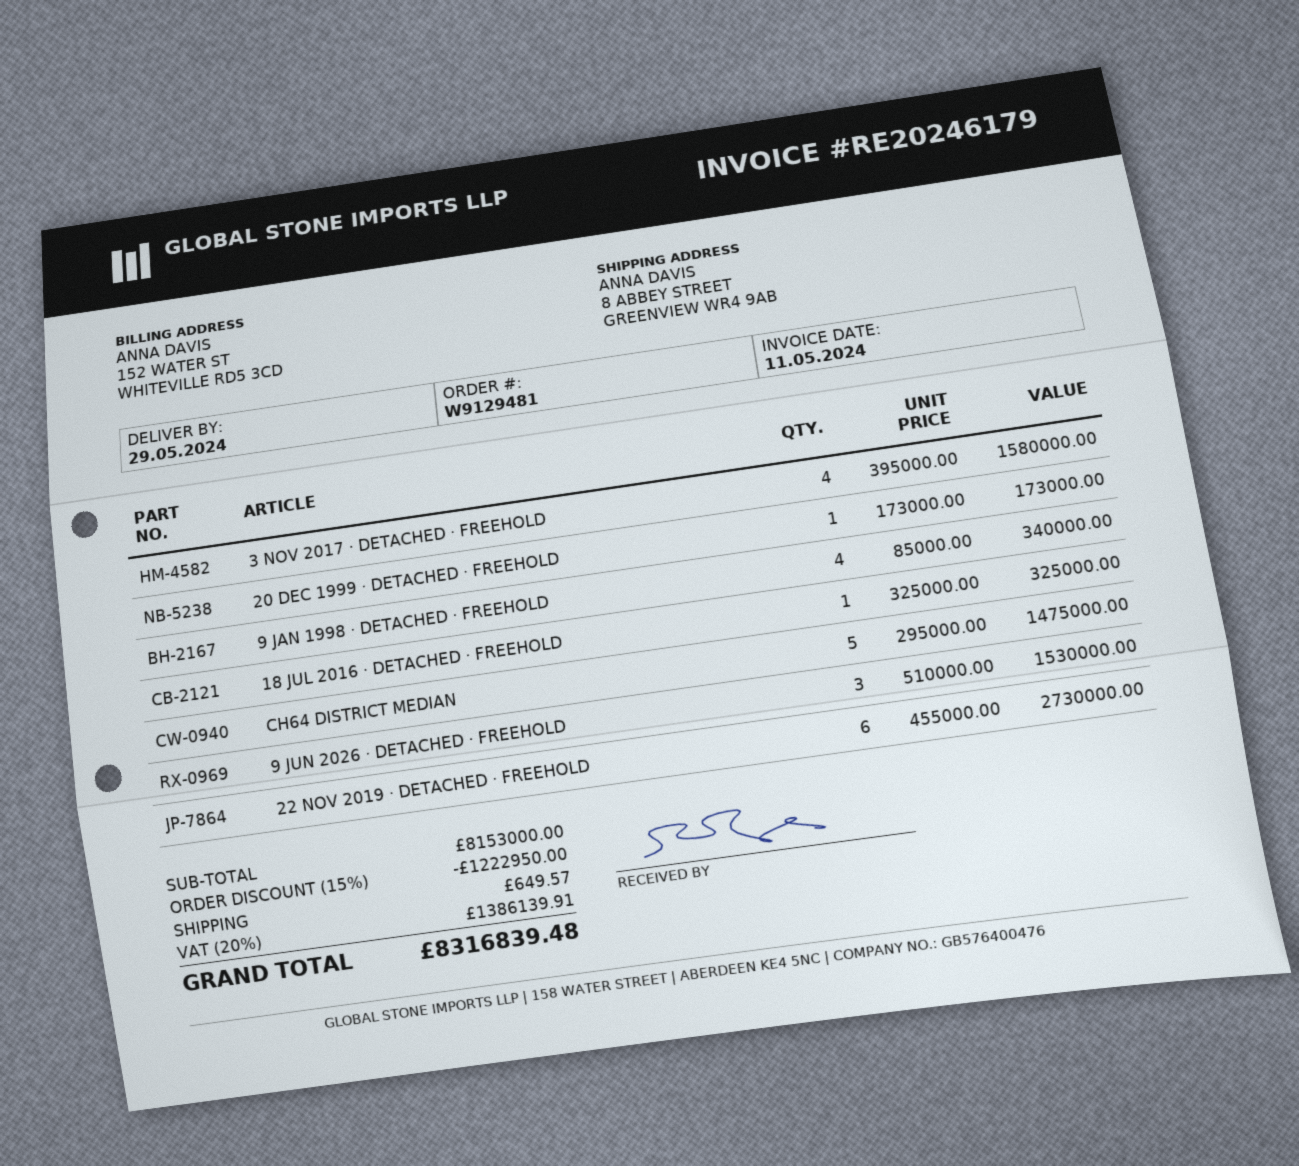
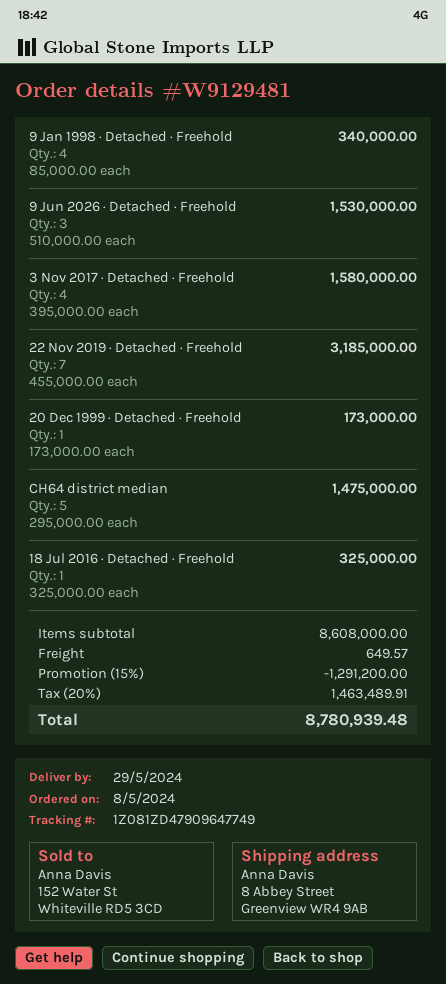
22 NOV 2019 · DETACHED · FREEHOLD: 6 x 455000.00 = 2730000.00 -> 7 x 455000.00 = 3185000.00
subtotal: 8153000.00 -> 8608000.00
discount: 15% = 1222950.00 -> 15% = 1291200.00
tax: 20% = 1386139.91 -> 20% = 1463489.91
total: 8316839.48 -> 8780939.48

